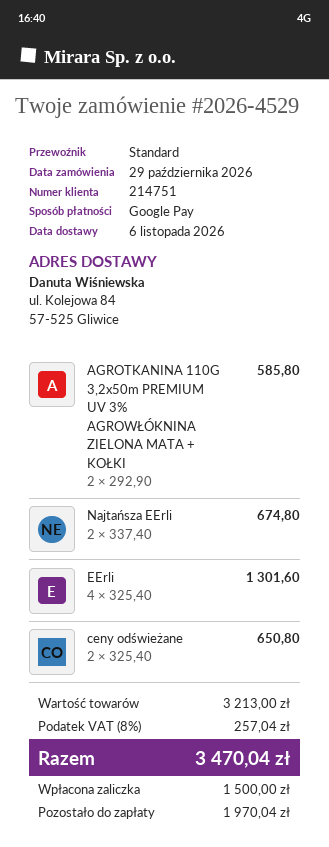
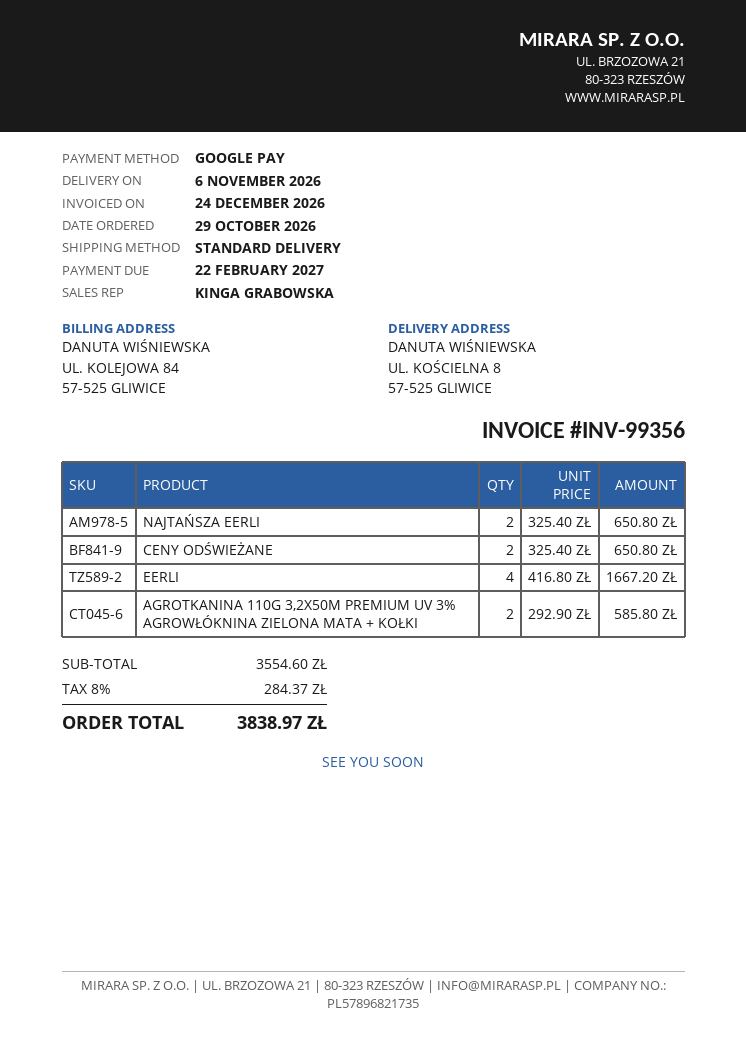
ship to: ul. Kolejowa 84, 57-525 Gliwice -> UL. KOŚCIELNA 8, 57-525 GLIWICE
Najtańsza EErli: 2 x 337.40 = 674.80 -> 2 x 325.40 = 650.80
EErli: 4 x 325.40 = 1301.60 -> 4 x 416.80 = 1667.20
subtotal: 3213.00 -> 3554.60
tax: 8% = 257.04 -> 8% = 284.37
total: 3470.04 -> 3838.97

